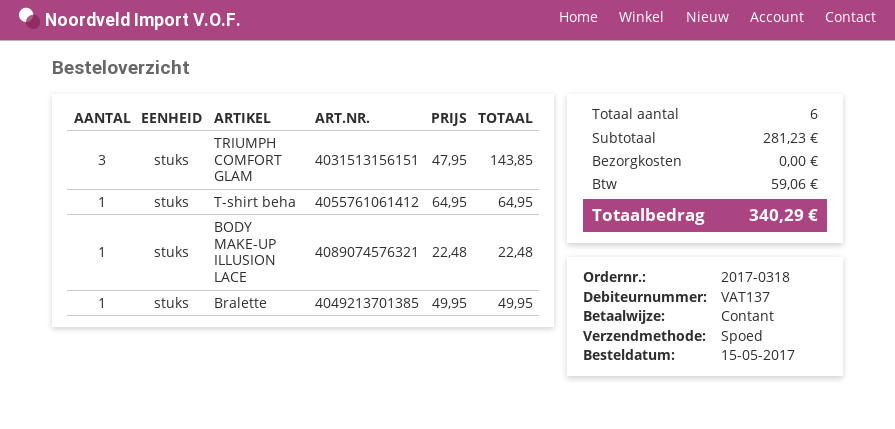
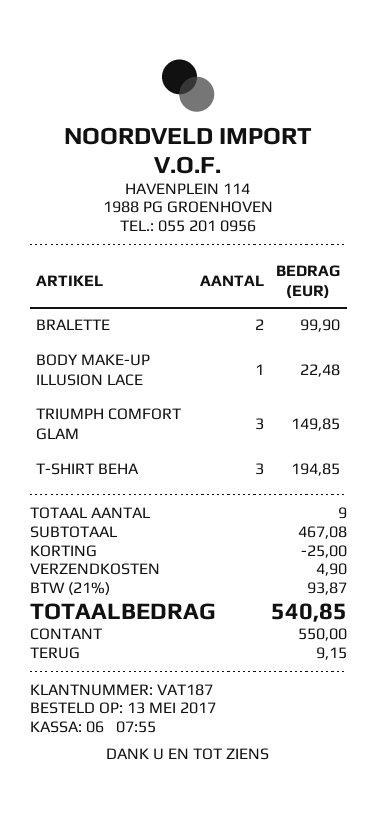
order date: 2017-05-15 -> 2017-05-13
customer number: VAT137 -> VAT187
TRIUMPH COMFORT GLAM: 3 for 143.85 -> 3 for 149.85
T-shirt beha: 1 for 64.95 -> 3 for 194.85
Bralette: 1 for 49.95 -> 2 for 99.90
total quantity: 6 -> 9
subtotal: 281.23 -> 467.08
discount: none -> 25.00
shipping: 0.00 -> 4.90
tax: 59.06 -> 93.87
total: 340.29 -> 540.85

